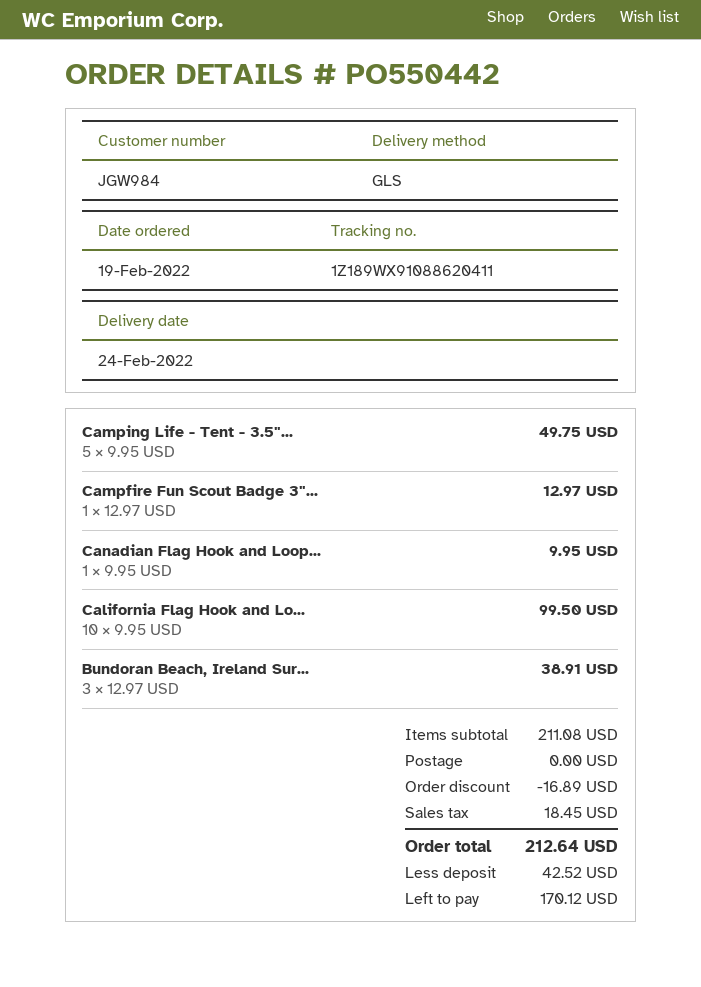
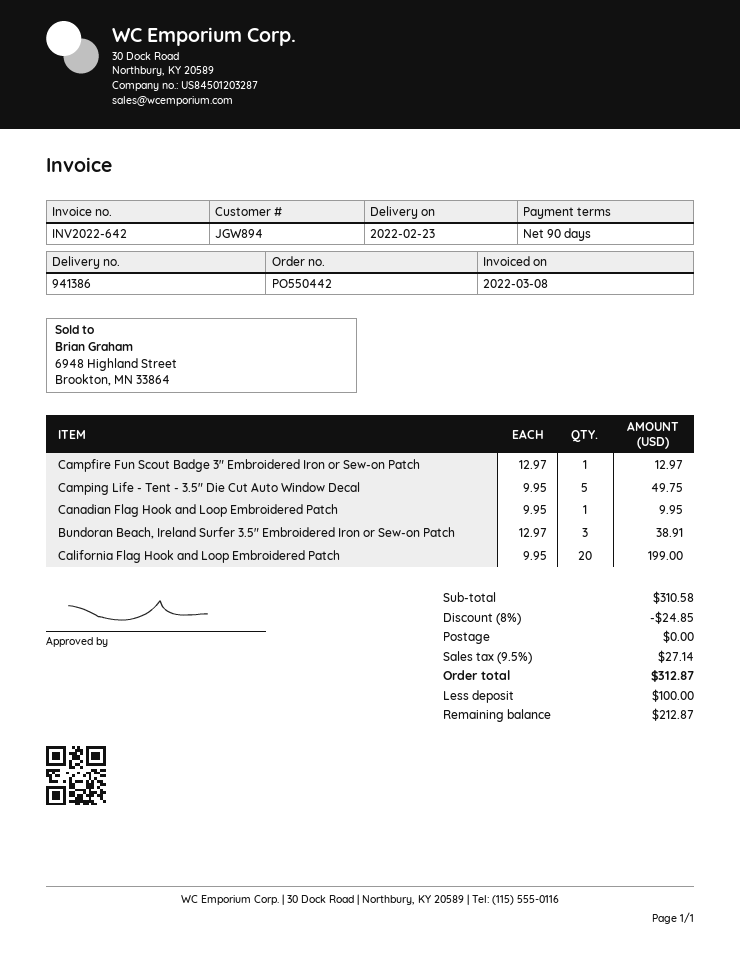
delivery date: 2022-02-24 -> 2022-02-23
customer number: JGW984 -> JGW894
California Flag Hook and Lo...: 10 x 9.95 = 99.50 -> 20 x 9.95 = 199.00
subtotal: 211.08 -> 310.58
discount: 16.89 -> 24.85
tax: 18.45 -> 27.14
total: 212.64 -> 312.87
deposit: 42.52 -> 100.00
balance: 170.12 -> 212.87

